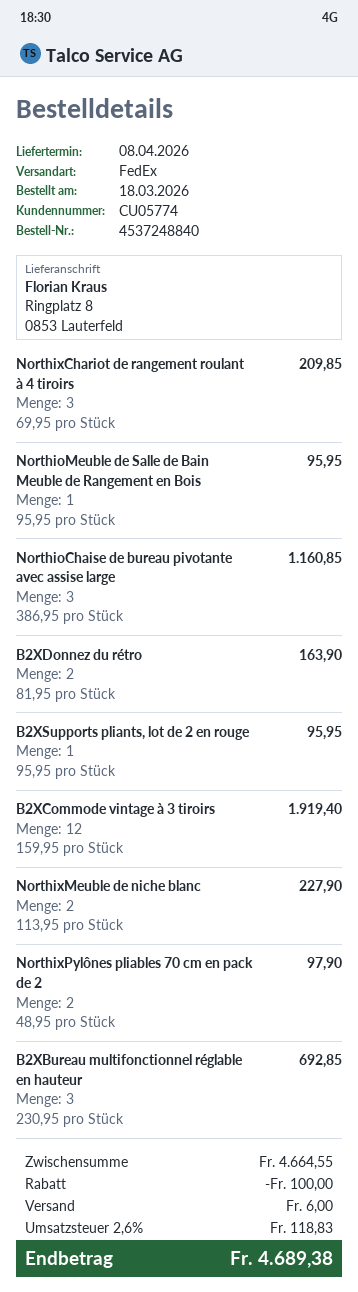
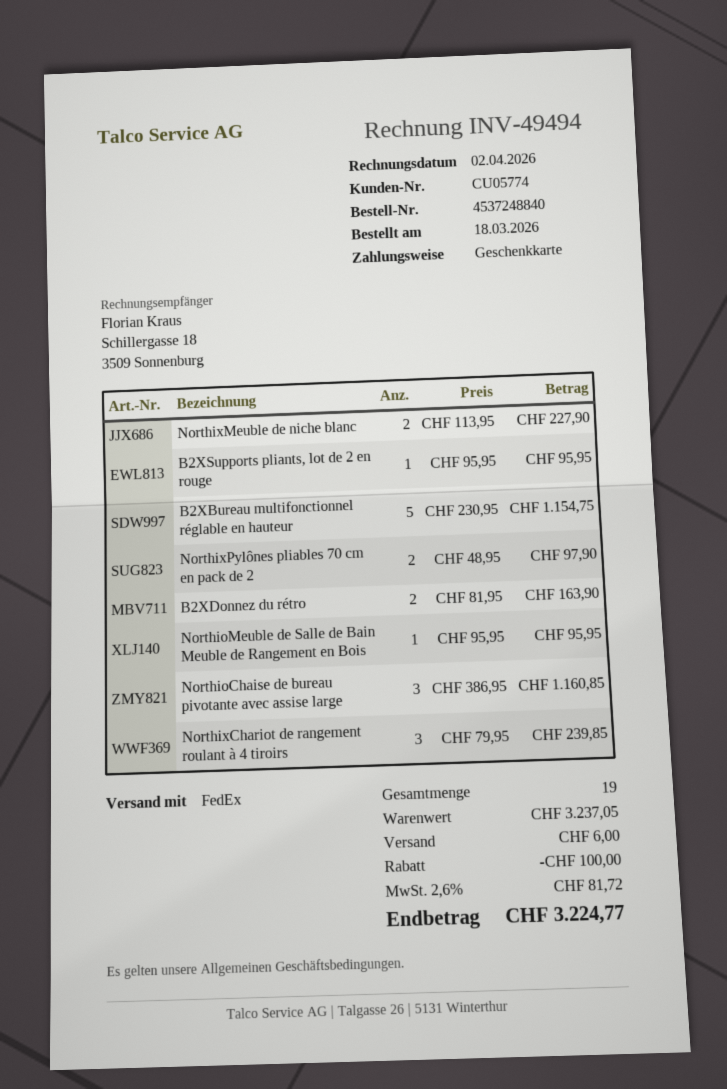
NorthixChariot de rangement roulant à 4 tiroirs: 3 x 69.95 = 209.85 -> 3 x 79.95 = 239.85
B2XCommode vintage à 3 tiroirs: 12 x 159.95 = 1919.40 -> none
B2XBureau multifonctionnel réglable en hauteur: 3 x 230.95 = 692.85 -> 5 x 230.95 = 1154.75
subtotal: 4664.55 -> 3237.05
tax: 2.6% = 118.83 -> 2.6% = 81.72
total: 4689.38 -> 3224.77

